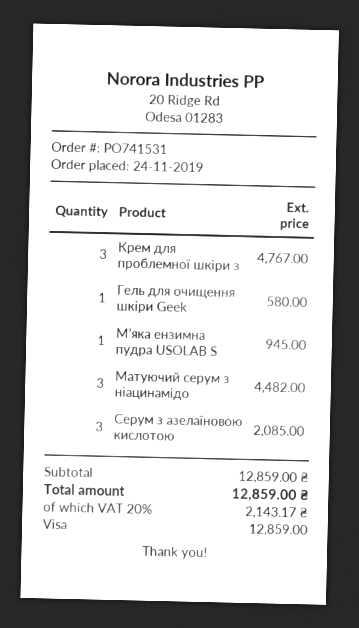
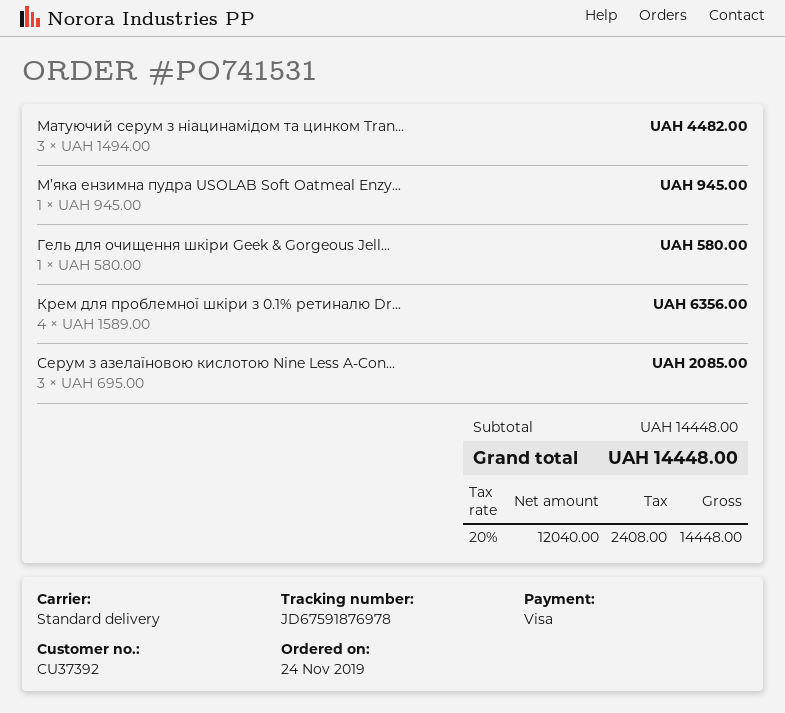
Крем для проблемної шкіри з: 3 for 4767.00 -> 4 for 6356.00
subtotal: 12859.00 -> 14448.00
tax: 20% = 2143.17 -> 20% = 2408.00
total: 12859.00 -> 14448.00

